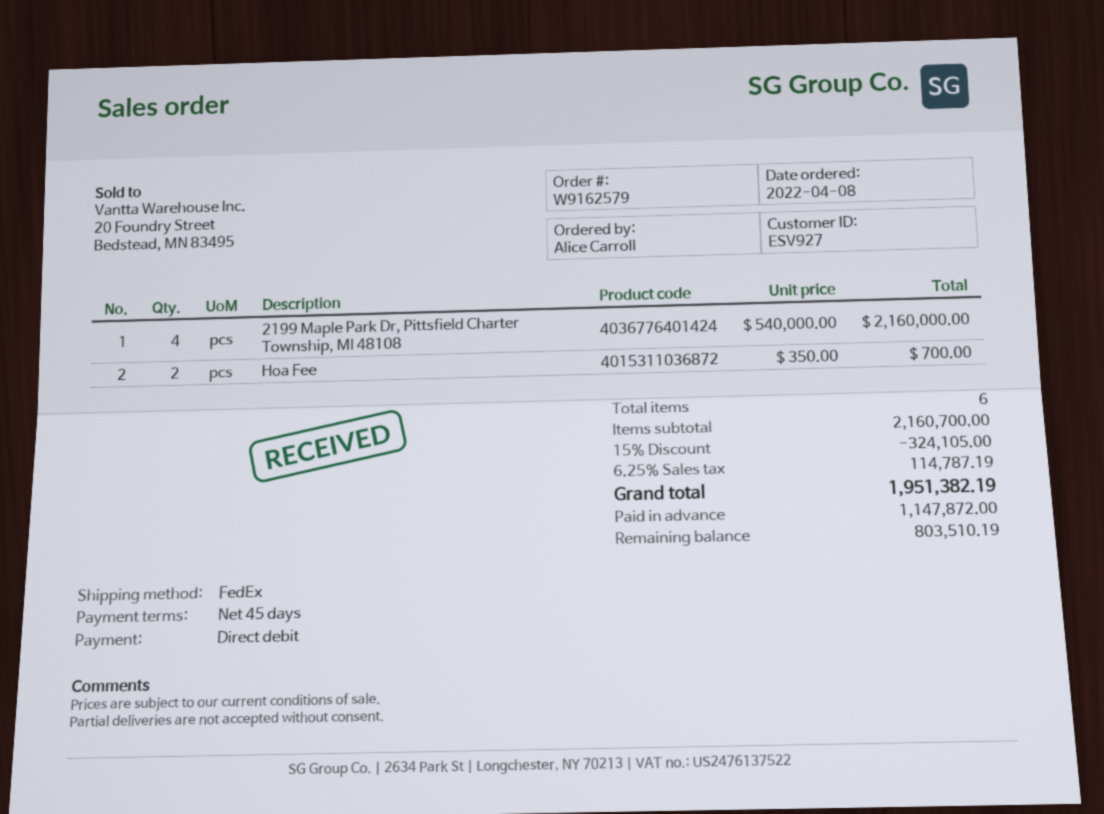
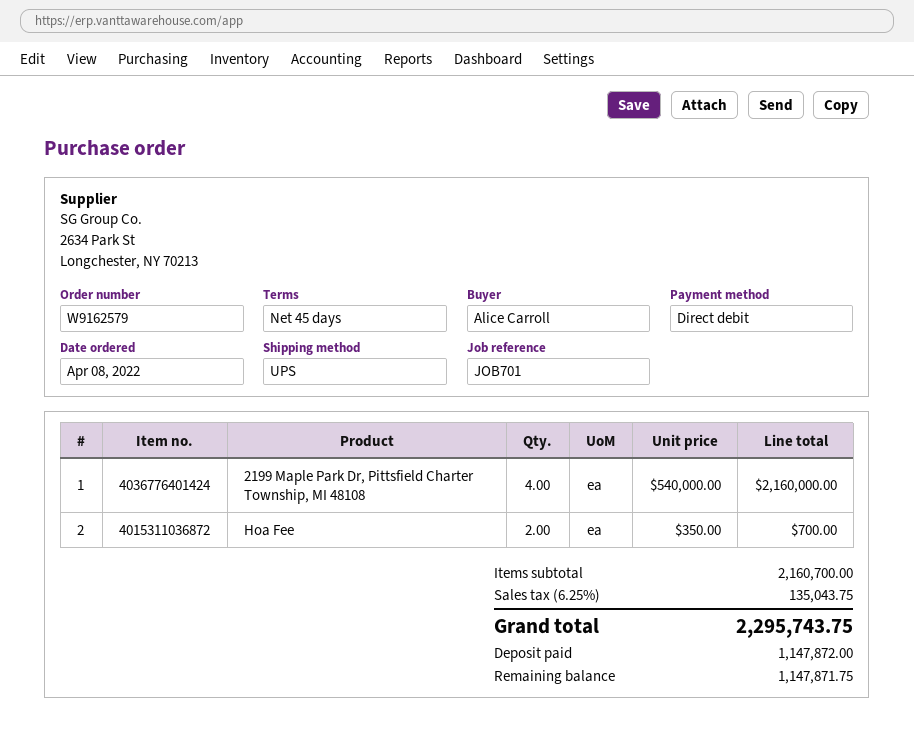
shipping method: FedEx -> UPS
discount: 15% = 324105.00 -> none
tax: 6.25% = 114787.19 -> 6.25% = 135043.75
total: 1951382.19 -> 2295743.75
balance: 803510.19 -> 1147871.75

